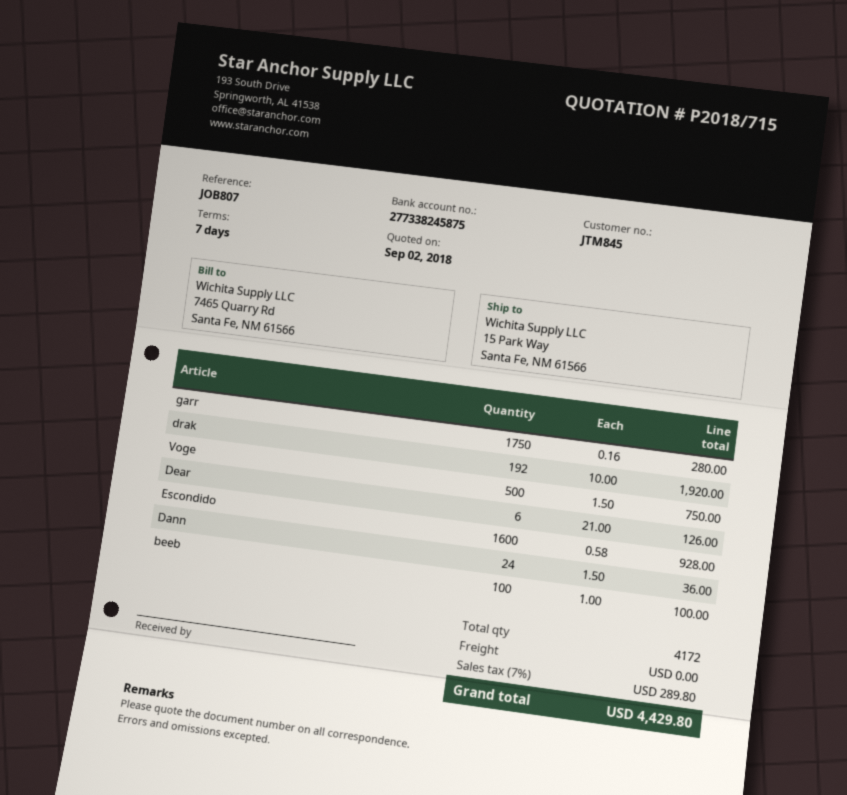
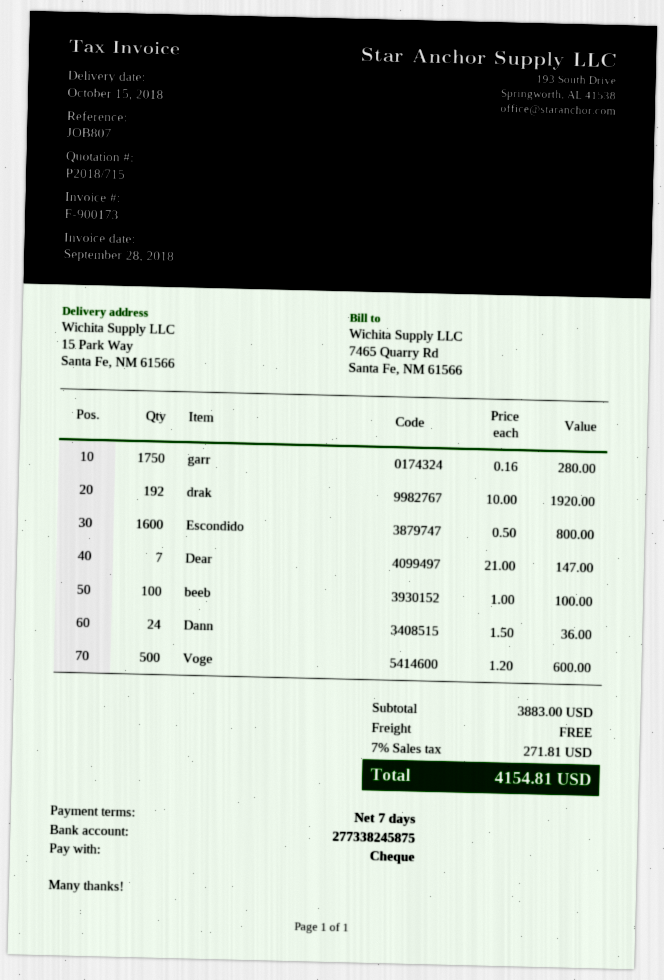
Voge: 500 x 1.50 = 750.00 -> 500 x 1.20 = 600.00
Dear: 6 x 21.00 = 126.00 -> 7 x 21.00 = 147.00
Escondido: 1600 x 0.58 = 928.00 -> 1600 x 0.50 = 800.00
tax: 7% = 289.80 -> 7% = 271.81
total: 4429.80 -> 4154.81

